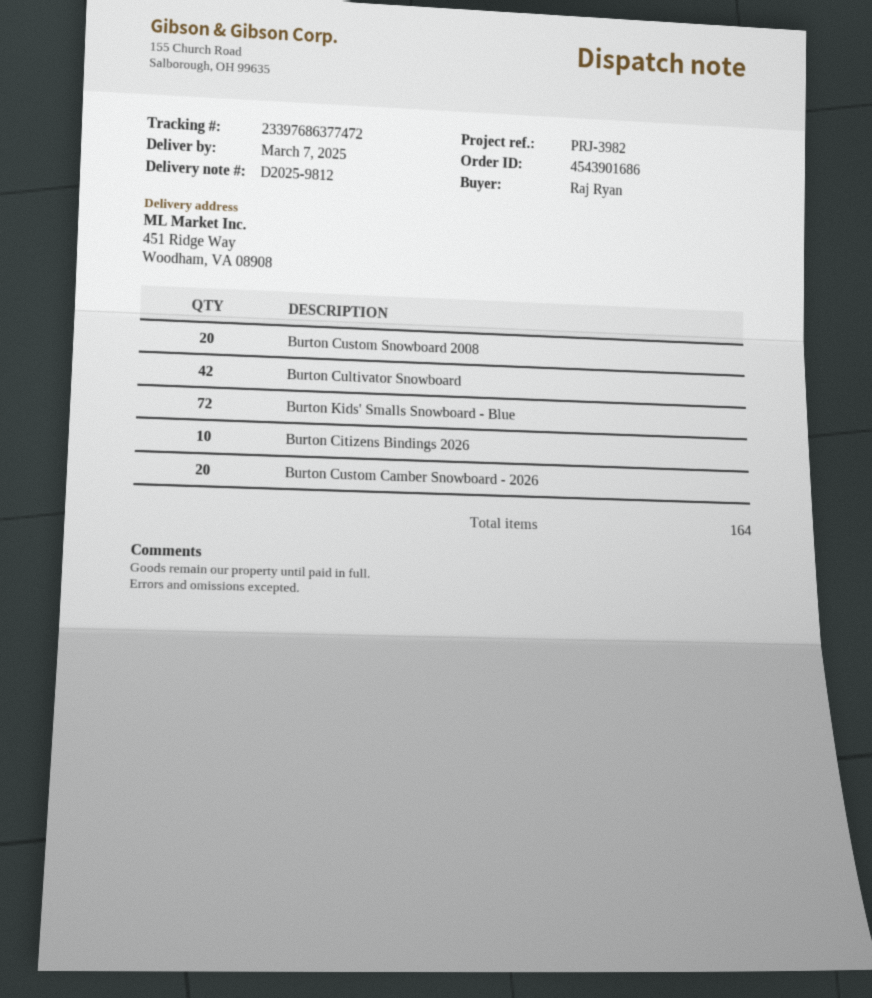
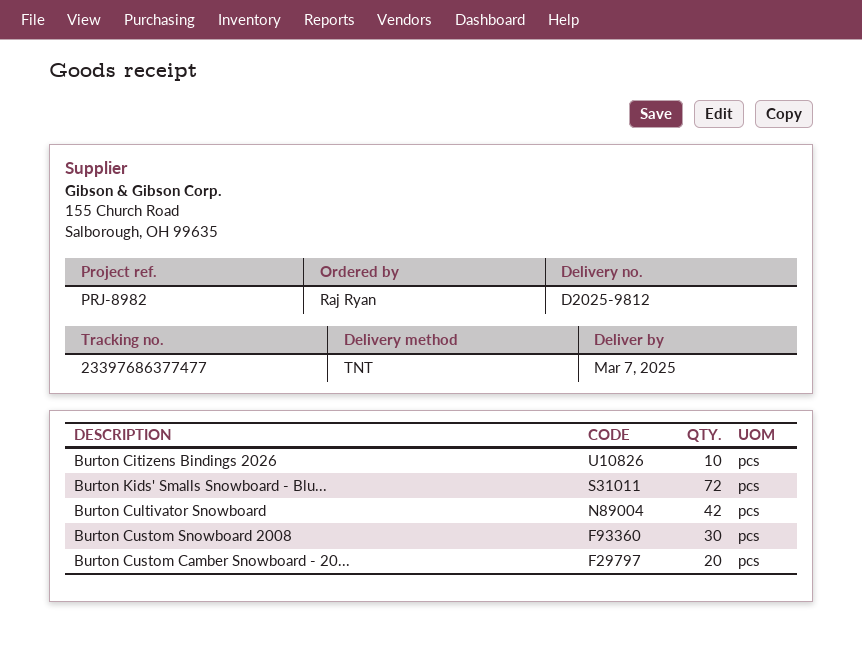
reference: PRJ-3982 -> PRJ-8982
tracking number: 23397686377472 -> 23397686377477
Burton Custom Snowboard 2008: 20 -> 30

